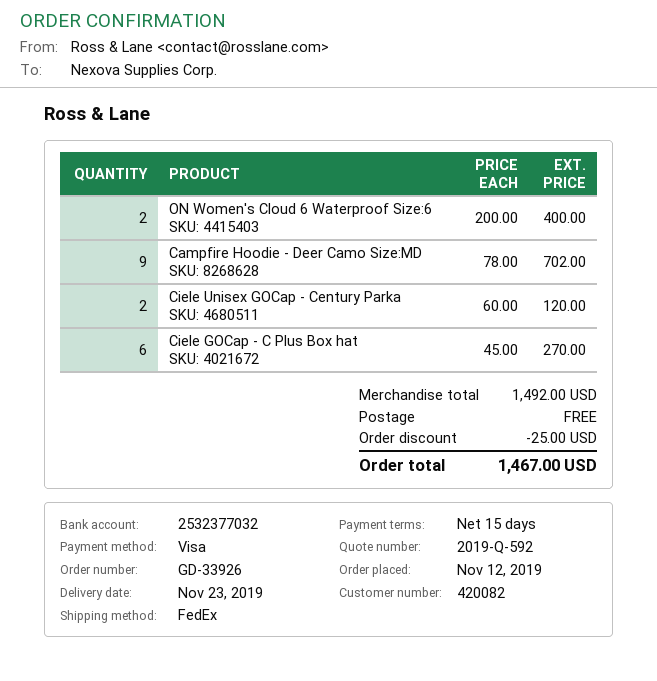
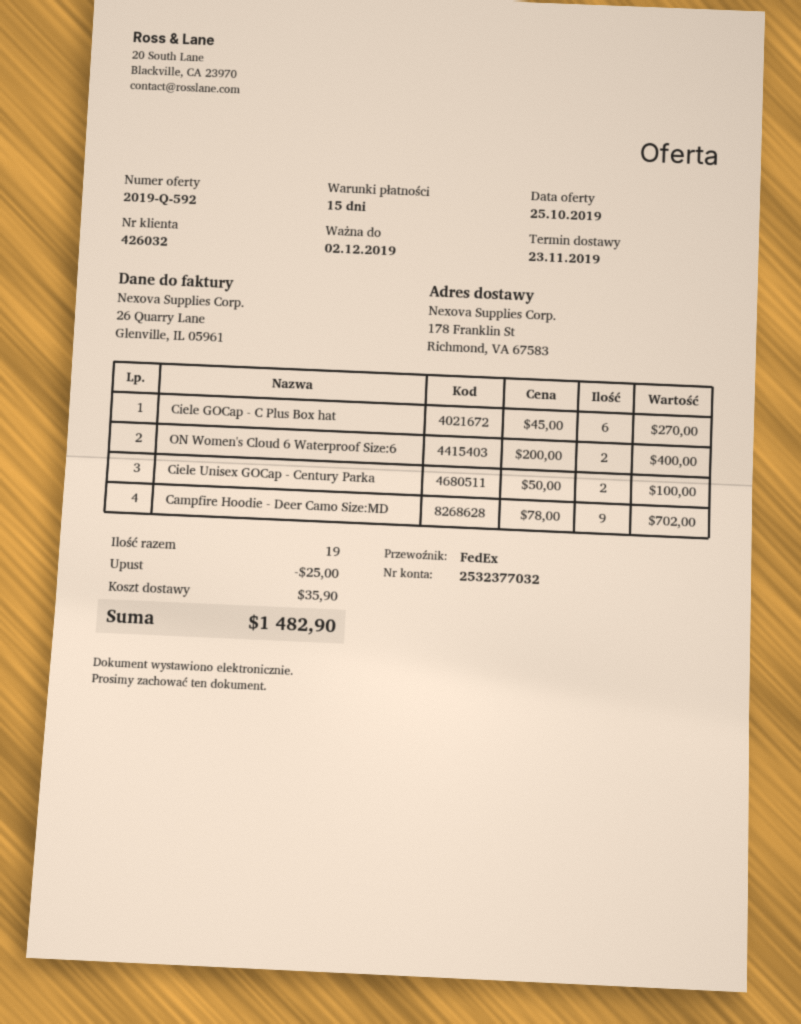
customer number: 420082 -> 426032
Ciele Unisex GOCap - Century Parka: 2 x 60.00 = 120.00 -> 2 x 50.00 = 100.00
shipping: 0.00 -> 35.90
total: 1467.00 -> 1482.90

